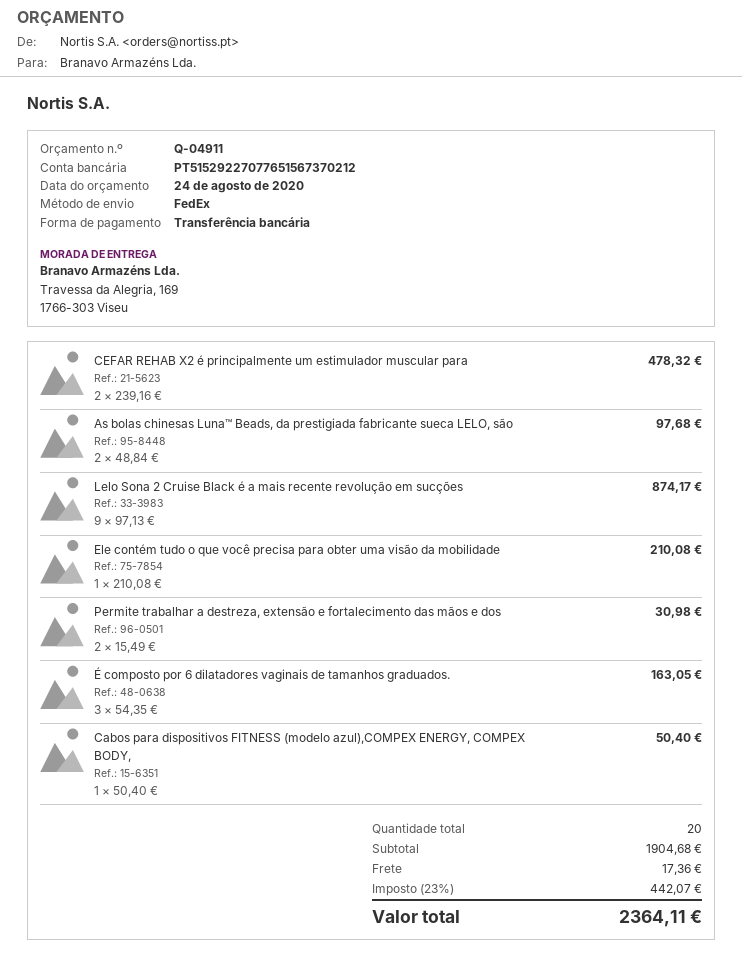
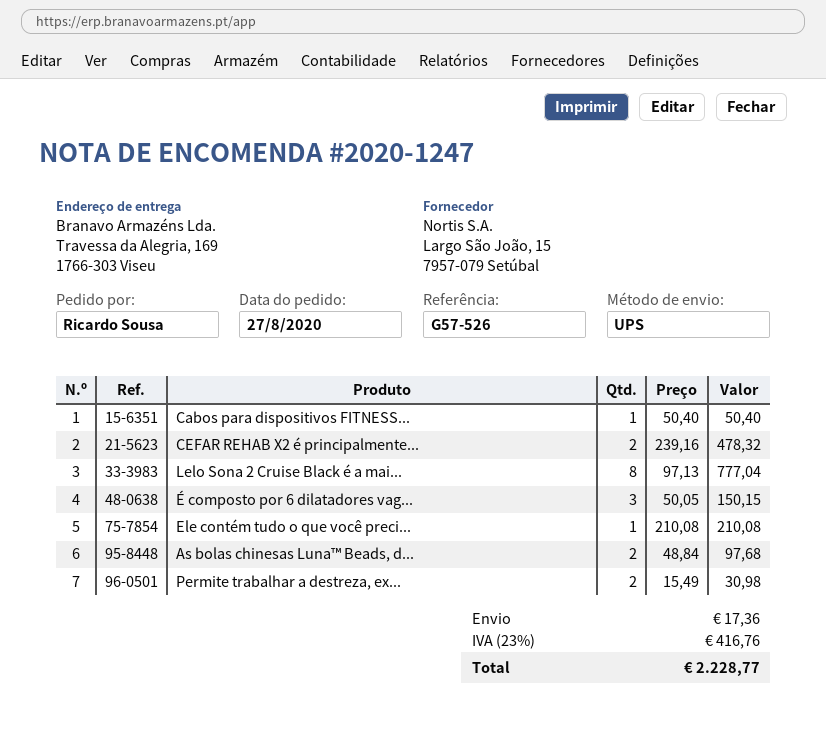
shipping method: FedEx -> UPS
Lelo Sona 2 Cruise Black é a mais recente revolução em sucções: 9 x 97.13 = 874.17 -> 8 x 97.13 = 777.04
É composto por 6 dilatadores vaginais de tamanhos graduados.: 3 x 54.35 = 163.05 -> 3 x 50.05 = 150.15
tax: 23% = 442.07 -> 23% = 416.76
total: 2364.11 -> 2228.77

